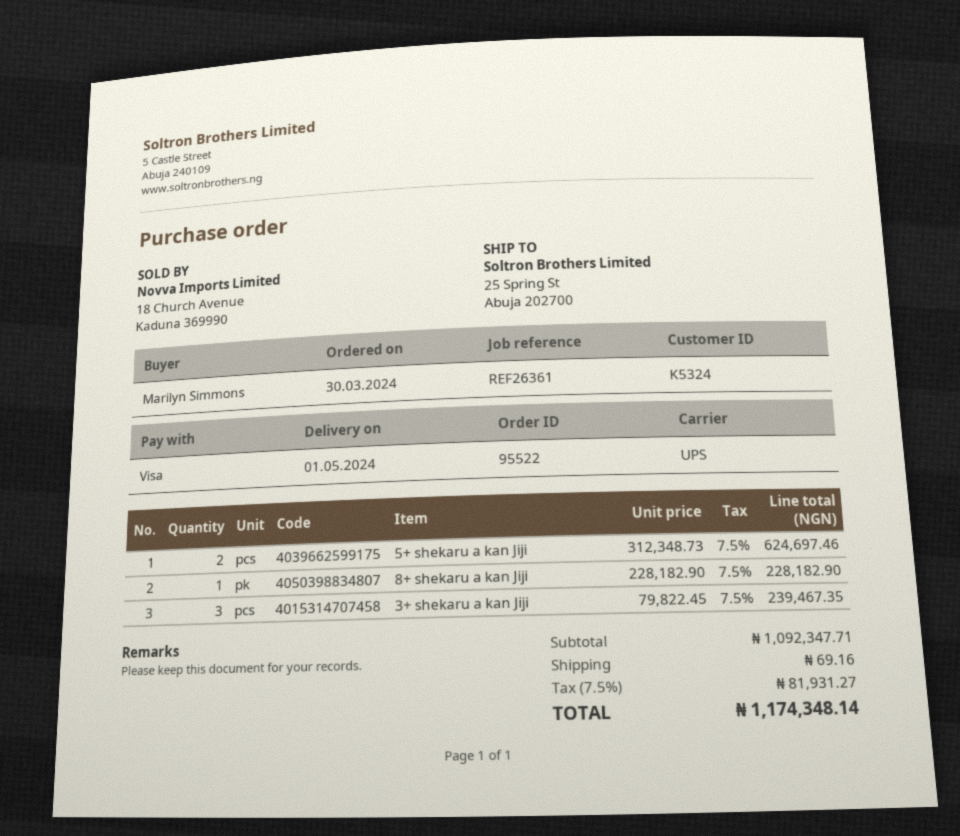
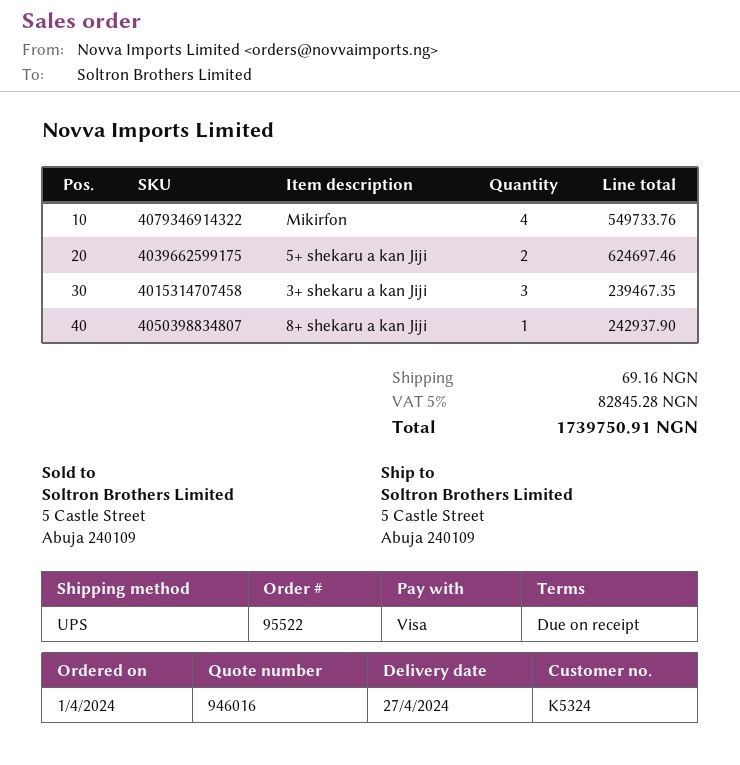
order date: 2024-03-30 -> 2024-04-01
delivery date: 2024-05-01 -> 2024-04-27
ship to: 25 Spring St, Abuja 202700 -> 5 Castle Street, Abuja 240109
8+ shekaru a kan Jiji: 1 for 228182.90 -> 1 for 242937.90
Mikirfon: none -> 4 for 549733.76
tax: 7.5% = 81931.27 -> 5% = 82845.28
total: 1174348.14 -> 1739750.91

